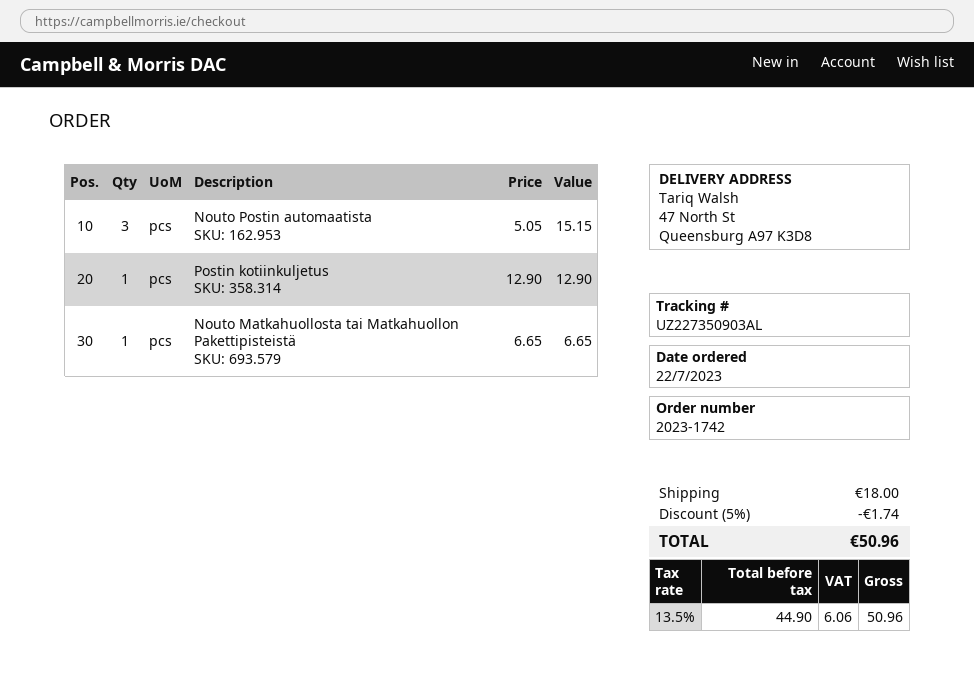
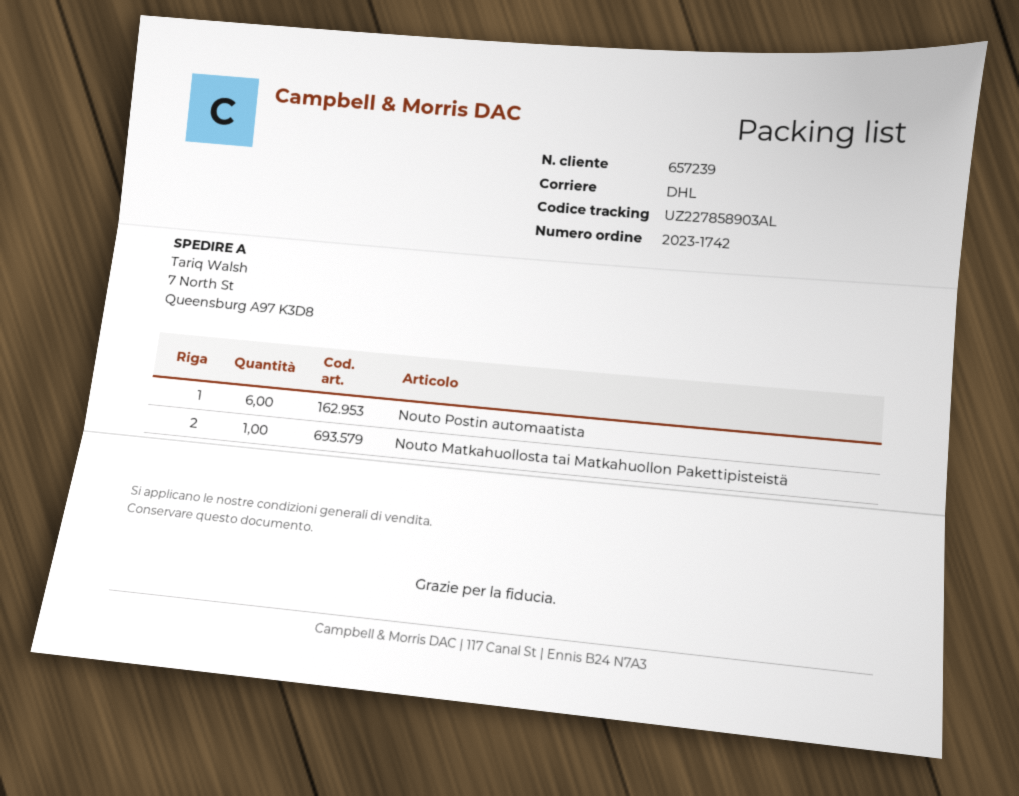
tracking number: UZ227350903AL -> UZ227858903AL
ship to: 47 North St, Queensburg A97 K3D8 -> 7 North St, Queensburg A97 K3D8
Nouto Postin automaatista: 3 -> 6
Postin kotiinkuljetus: 1 -> none

